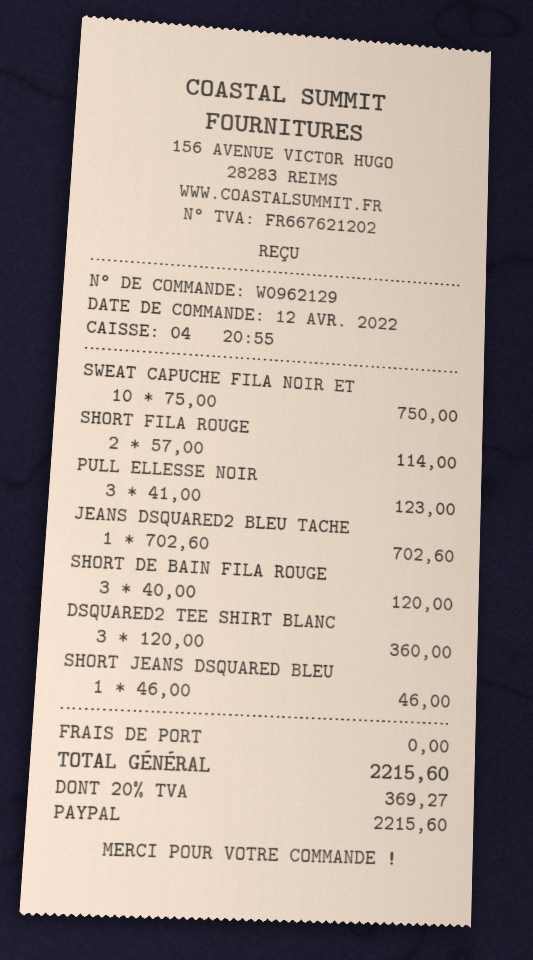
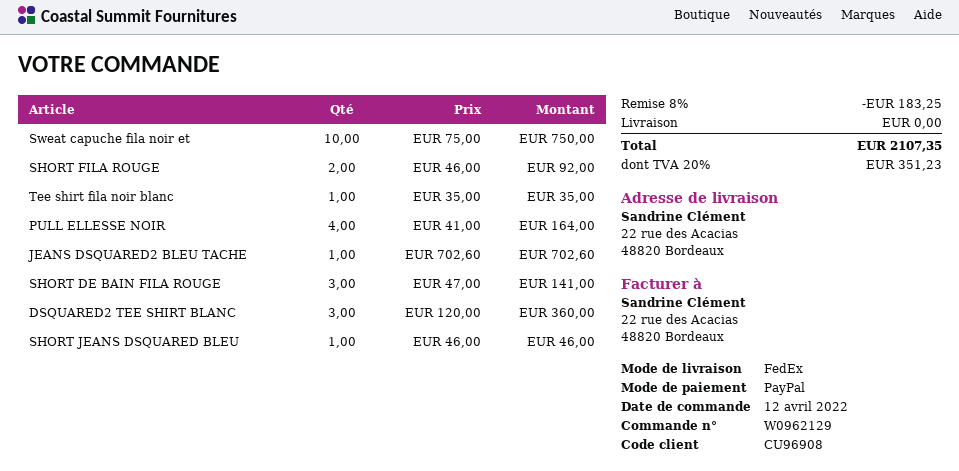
SHORT FILA ROUGE: 2 x 57.00 = 114.00 -> 2 x 46.00 = 92.00
PULL ELLESSE NOIR: 3 x 41.00 = 123.00 -> 4 x 41.00 = 164.00
SHORT DE BAIN FILA ROUGE: 3 x 40.00 = 120.00 -> 3 x 47.00 = 141.00
Tee shirt fila noir blanc: none -> 1 x 35.00 = 35.00
discount: none -> 8% = 183.25
tax: 20% = 369.27 -> 20% = 351.23
total: 2215.60 -> 2107.35

